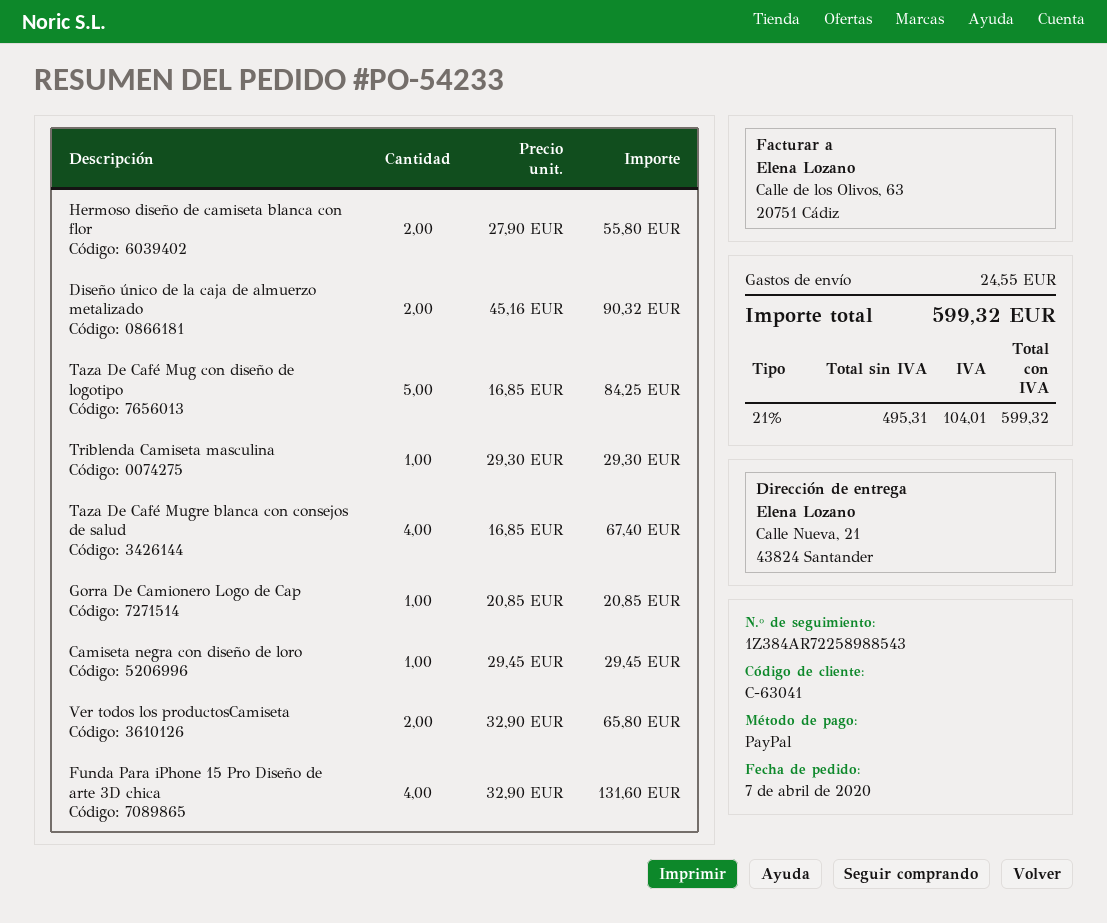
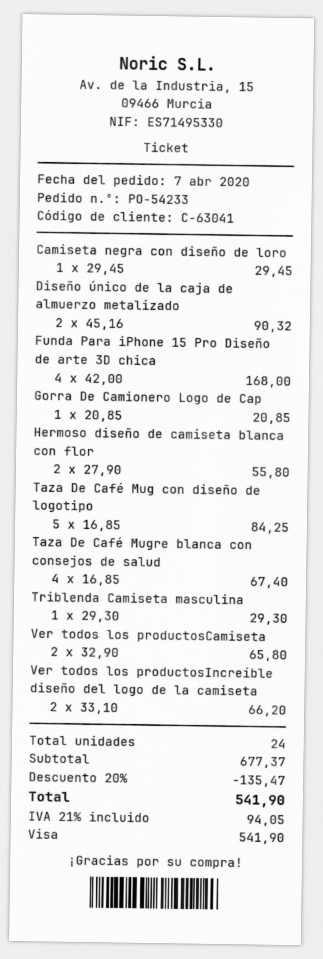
payment method: PayPal -> Visa
Funda Para iPhone 15 Pro Diseño de arte 3D chica: 4 x 32.90 = 131.60 -> 4 x 42.00 = 168.00
Ver todos los productosIncreíble diseño del logo de la camiseta: none -> 2 x 33.10 = 66.20
discount: none -> 20% = 135.47
shipping: 24.55 -> none
tax: 21% = 104.01 -> 21% = 94.05
total: 599.32 -> 541.90

